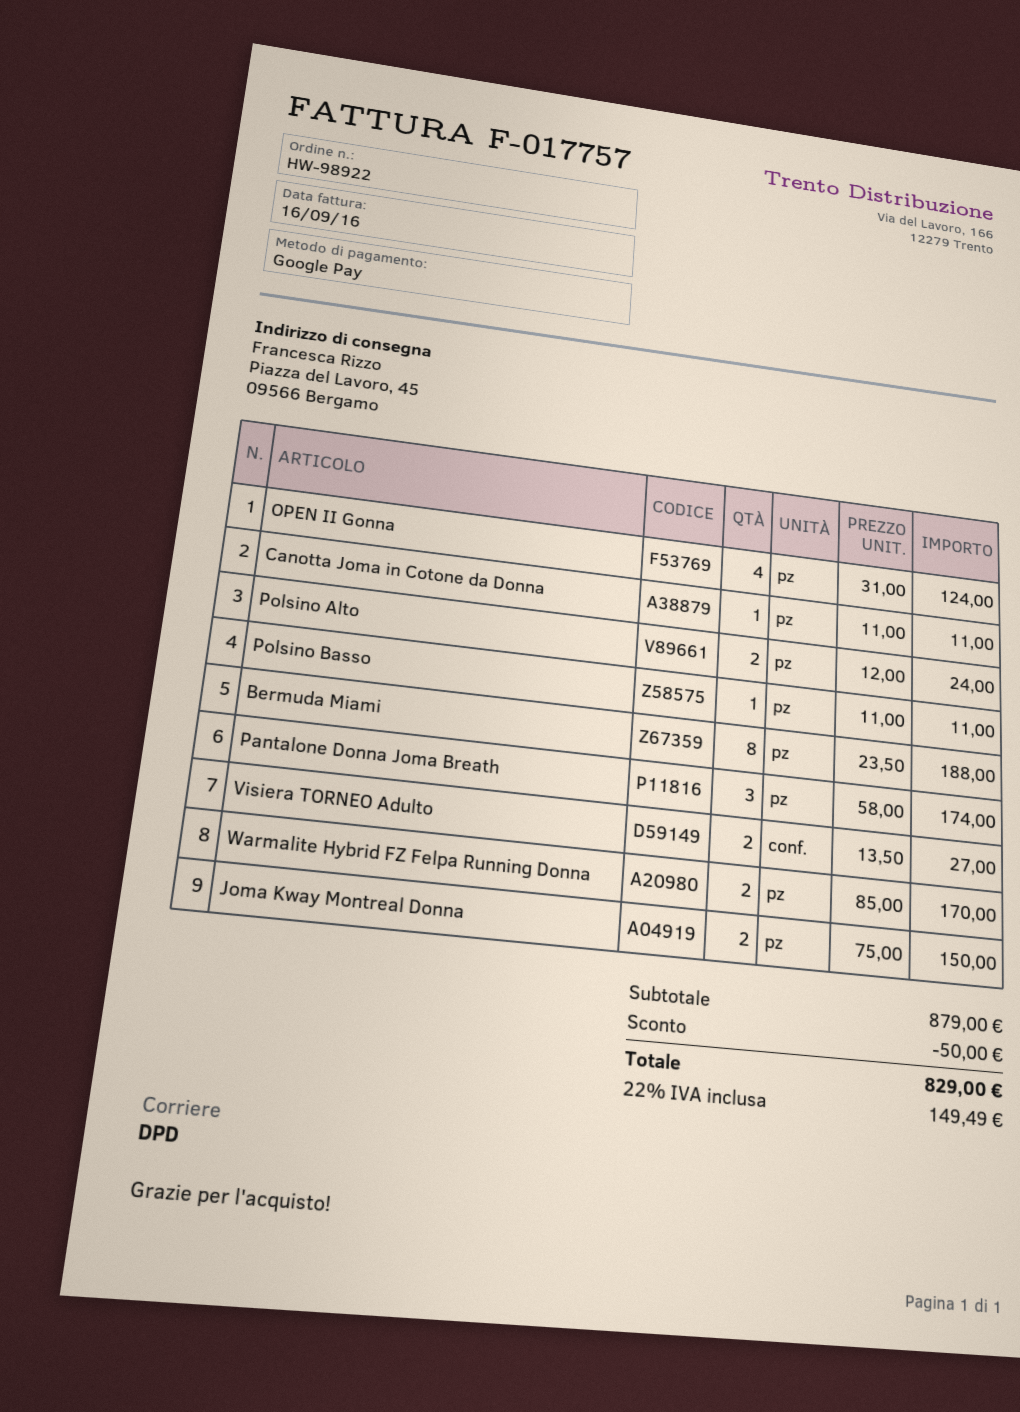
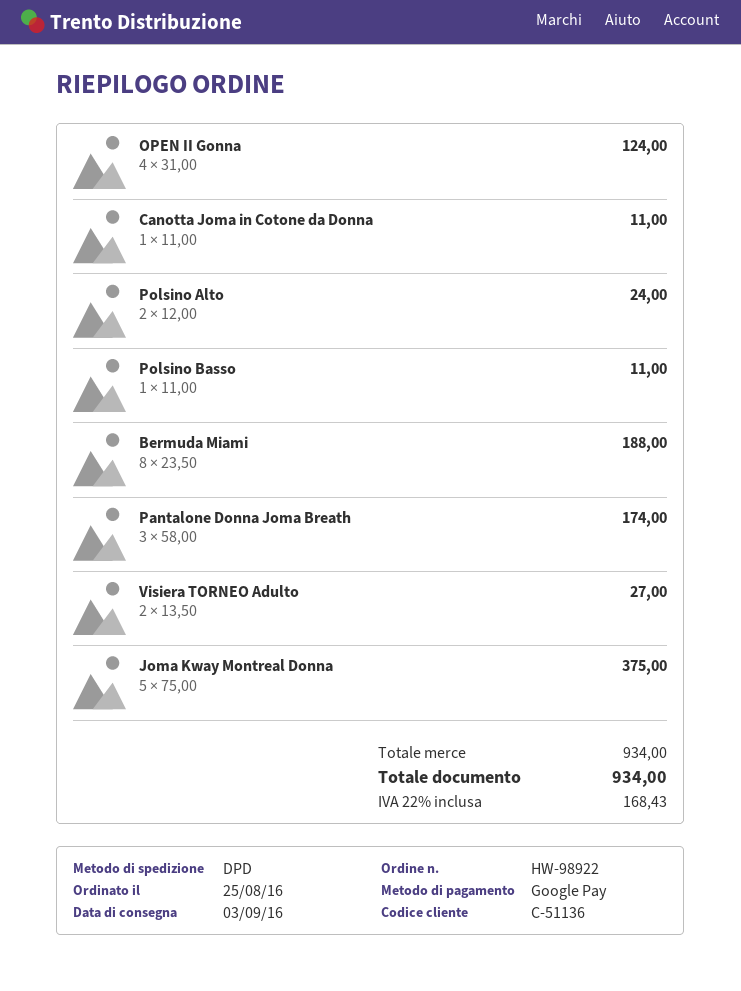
Warmalite Hybrid FZ Felpa Running Donna: 2 x 85.00 = 170.00 -> none
Joma Kway Montreal Donna: 2 x 75.00 = 150.00 -> 5 x 75.00 = 375.00
subtotal: 879.00 -> 934.00
discount: 50.00 -> none
tax: 22% = 149.49 -> 22% = 168.43
total: 829.00 -> 934.00

